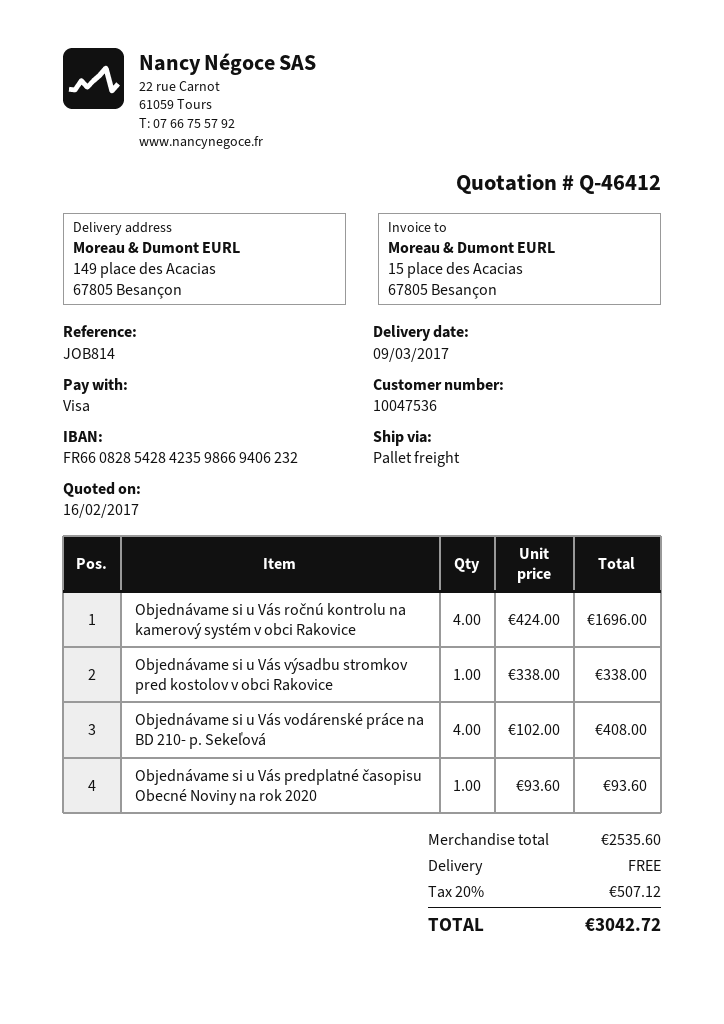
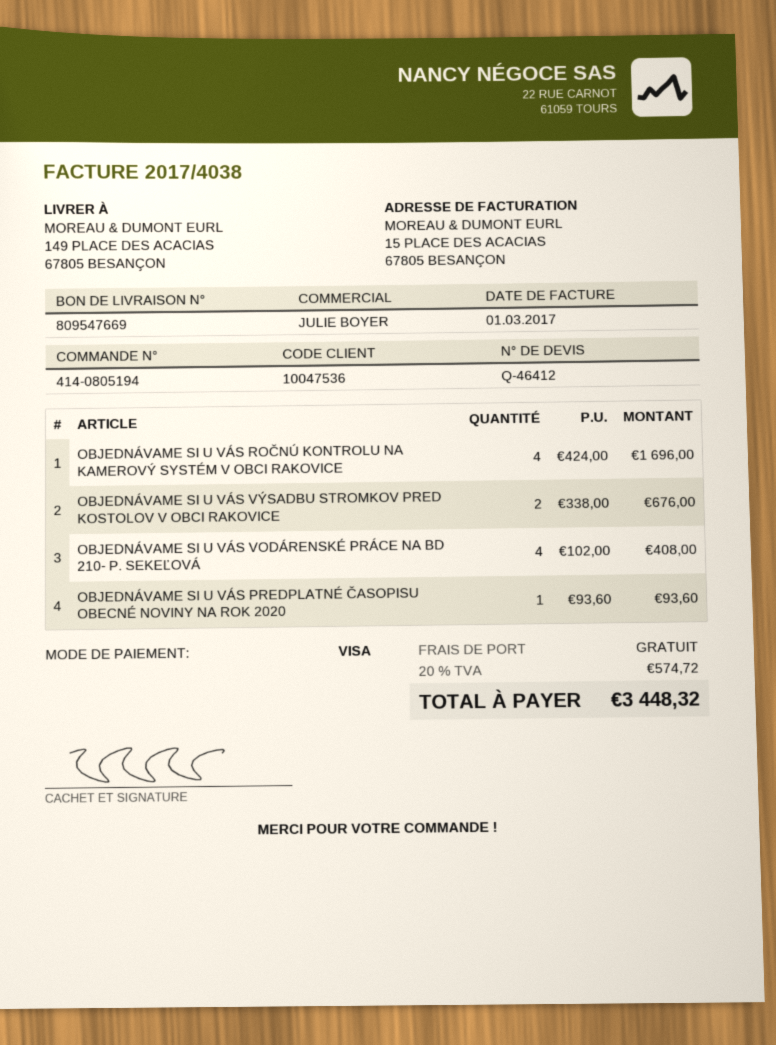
Objednávame si u Vás výsadbu stromkov pred kostolov v obci Rakovice: 1 x 338.00 = 338.00 -> 2 x 338.00 = 676.00
tax: 20% = 507.12 -> 20% = 574.72
total: 3042.72 -> 3448.32

